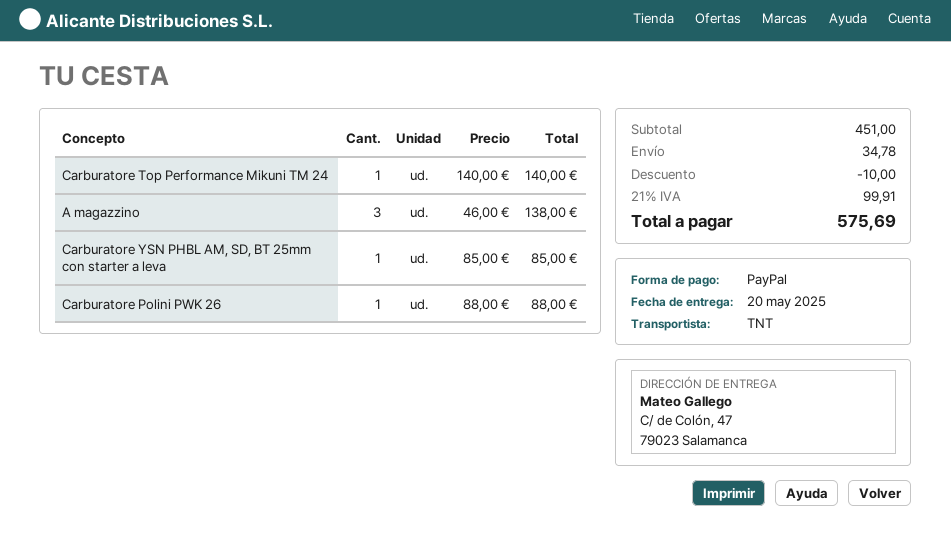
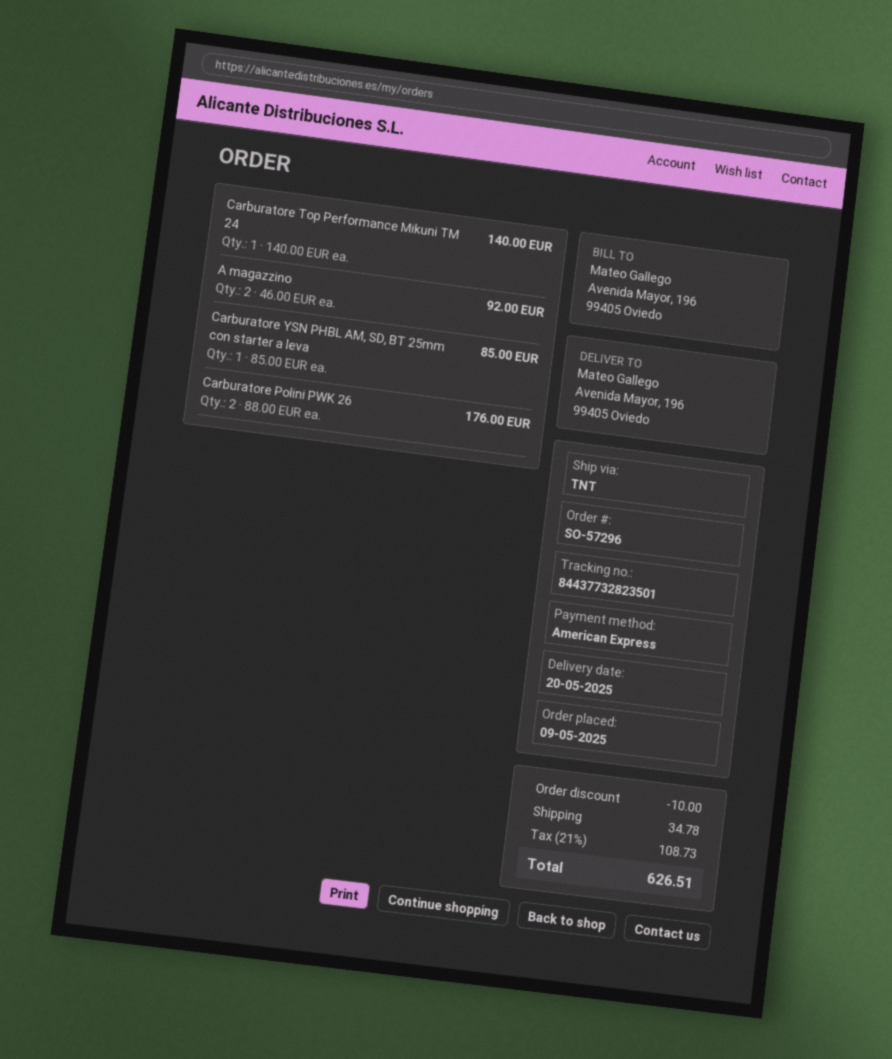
payment method: PayPal -> American Express
ship to: C/ de Colón, 47, 79023 Salamanca -> Avenida Mayor, 196, 99405 Oviedo
A magazzino: 3 x 46.00 = 138.00 -> 2 x 46.00 = 92.00
Carburatore Polini PWK 26: 1 x 88.00 = 88.00 -> 2 x 88.00 = 176.00
tax: 21% = 99.91 -> 21% = 108.73
total: 575.69 -> 626.51

